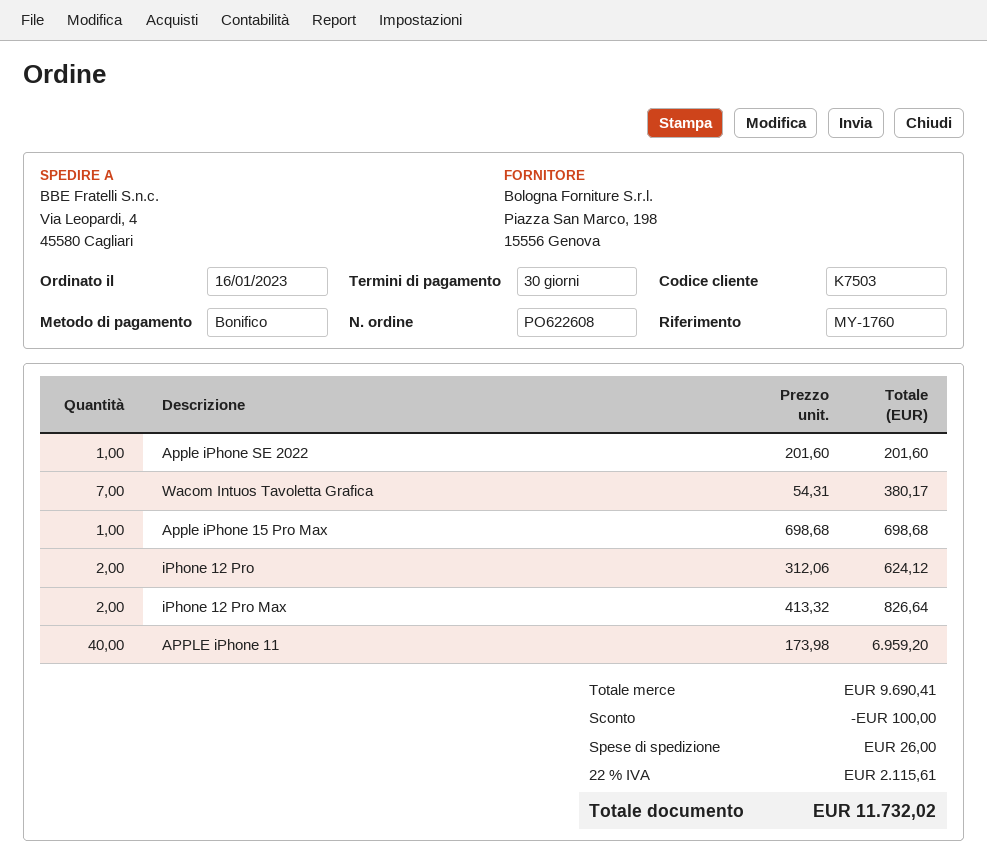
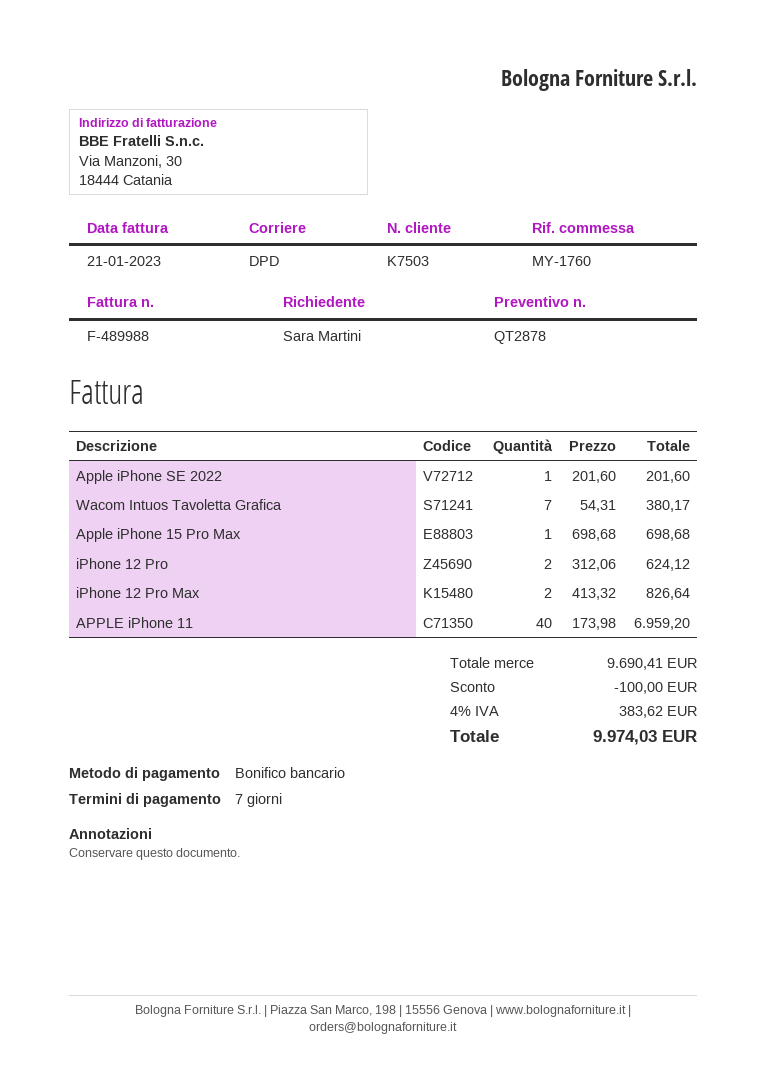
payment terms: 30 days -> 7 days
shipping: 26.00 -> none
tax: 22% = 2115.61 -> 4% = 383.62
total: 11732.02 -> 9974.03

